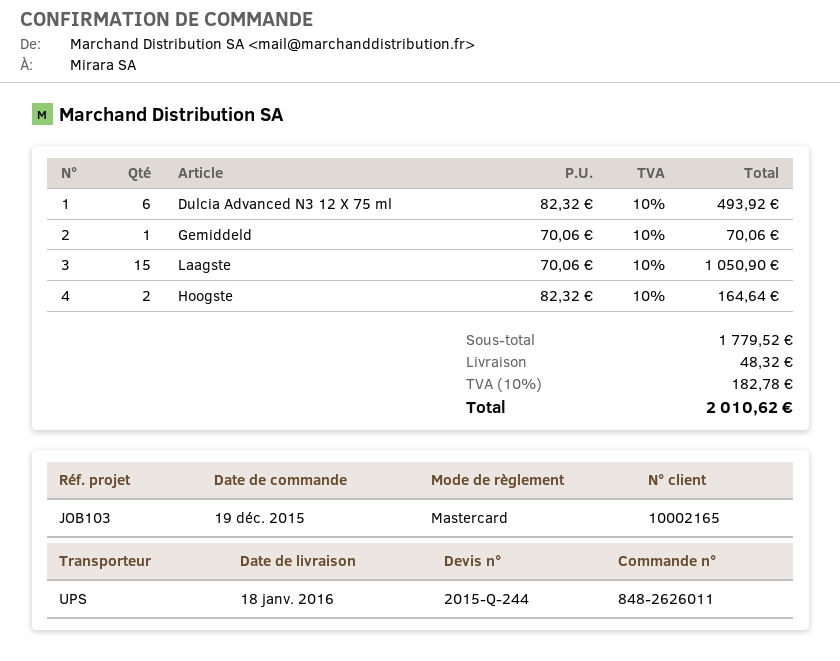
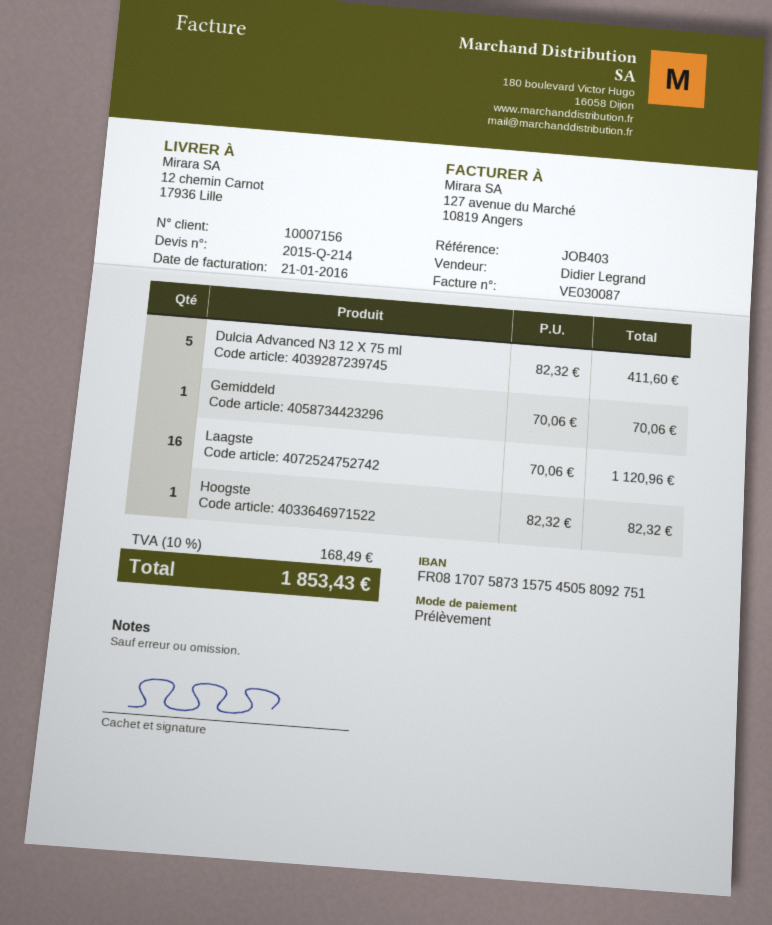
quote number: 2015-Q-244 -> 2015-Q-214
customer number: 10002165 -> 10007156
reference: JOB103 -> JOB403
payment method: Mastercard -> direct debit
Dulcia Advanced N3 12 X 75 ml: 6 x 82.32 = 493.92 -> 5 x 82.32 = 411.60
Laagste: 15 x 70.06 = 1050.90 -> 16 x 70.06 = 1120.96
Hoogste: 2 x 82.32 = 164.64 -> 1 x 82.32 = 82.32
shipping: 48.32 -> none
tax: 10% = 182.78 -> 10% = 168.49
total: 2010.62 -> 1853.43

